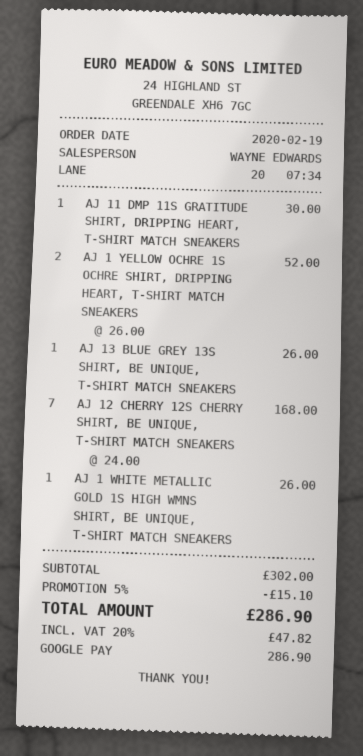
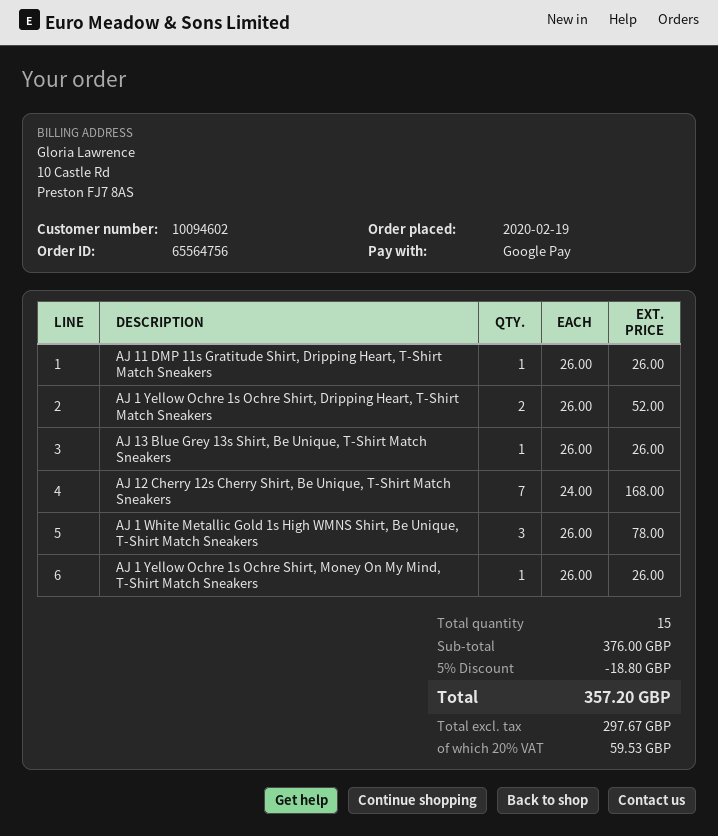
AJ 11 DMP 11S GRATITUDE SHIRT, DRIPPING HEART, T-SHIRT MATCH SNEAKERS: 1 x 30.00 = 30.00 -> 1 x 26.00 = 26.00
AJ 1 WHITE METALLIC GOLD 1S HIGH WMNS SHIRT, BE UNIQUE, T-SHIRT MATCH SNEAKERS: 1 x 26.00 = 26.00 -> 3 x 26.00 = 78.00
AJ 1 Yellow Ochre 1s Ochre Shirt, Money On My Mind, T-Shirt Match Sneakers: none -> 1 x 26.00 = 26.00
subtotal: 302.00 -> 376.00
discount: 5% = 15.10 -> 5% = 18.80
tax: 20% = 47.82 -> 20% = 59.53
total: 286.90 -> 357.20

